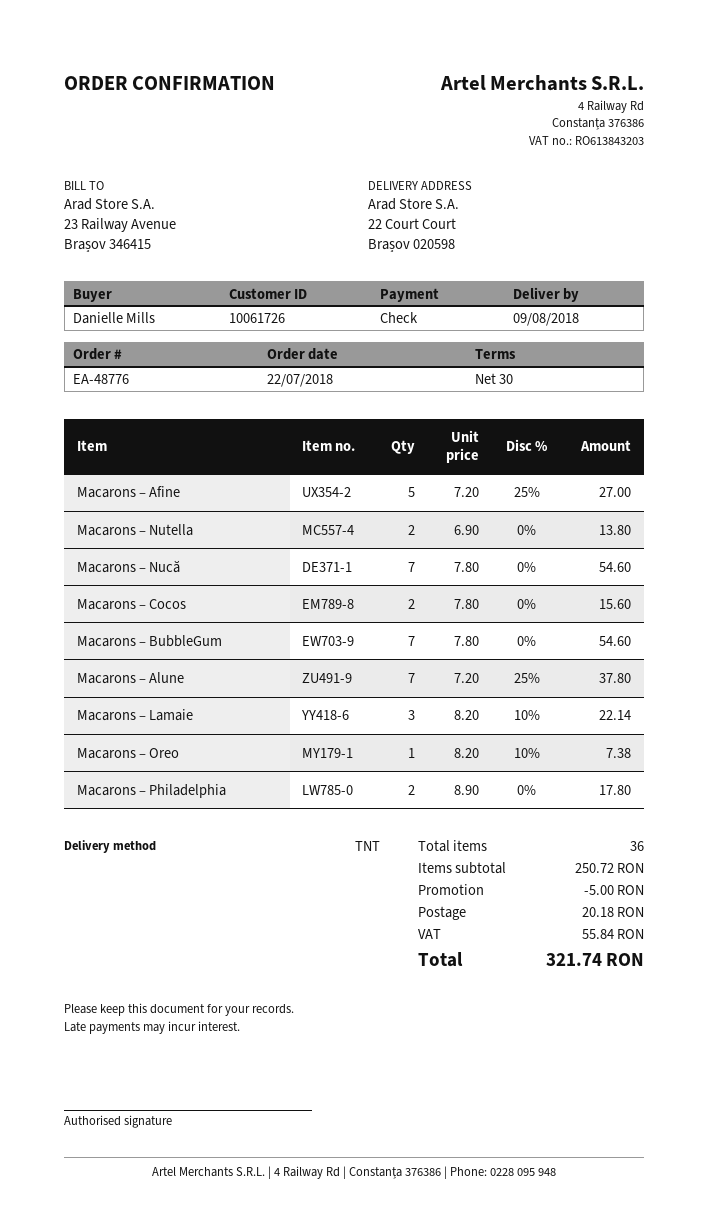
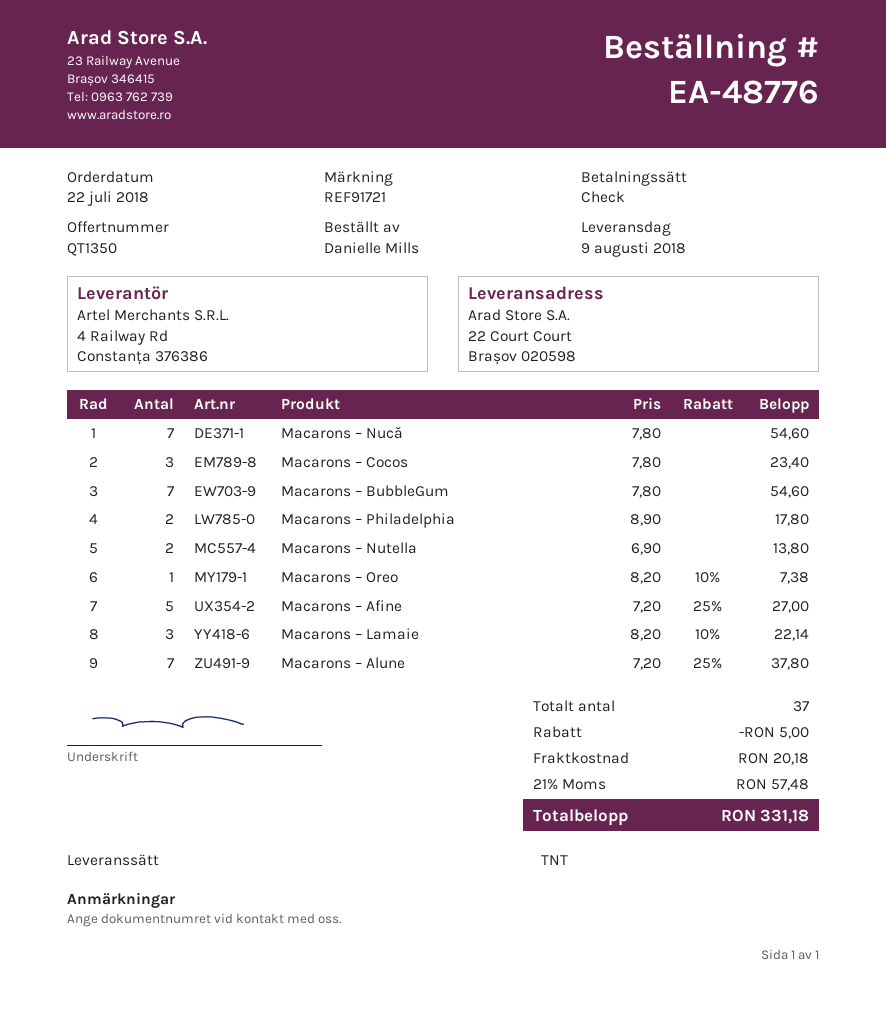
Macarons – Cocos: 2 x 7.80 = 15.60 -> 3 x 7.80 = 23.40
total quantity: 36 -> 37
tax: 55.84 -> 57.48
total: 321.74 -> 331.18

